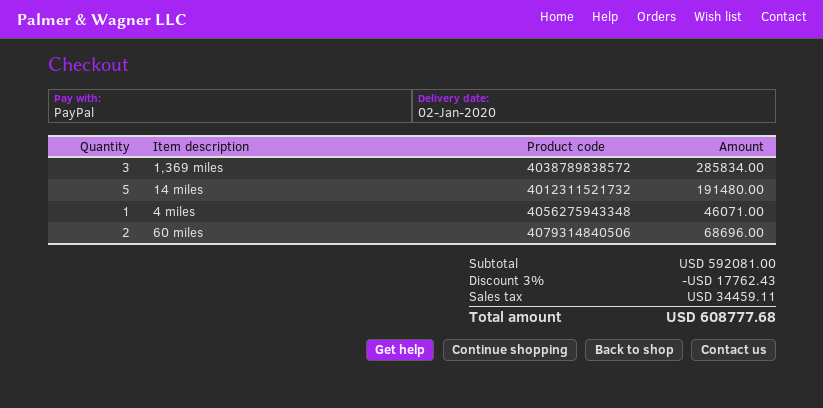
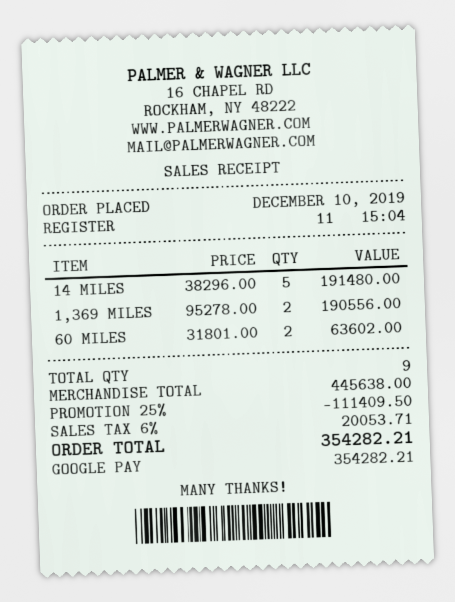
payment method: PayPal -> Google Pay
1,369 miles: 3 for 285834.00 -> 2 for 190556.00
4 miles: 1 for 46071.00 -> none
60 miles: 2 for 68696.00 -> 2 for 63602.00
subtotal: 592081.00 -> 445638.00
discount: 3% = 17762.43 -> 25% = 111409.50
tax: 34459.11 -> 20053.71
total: 608777.68 -> 354282.21

